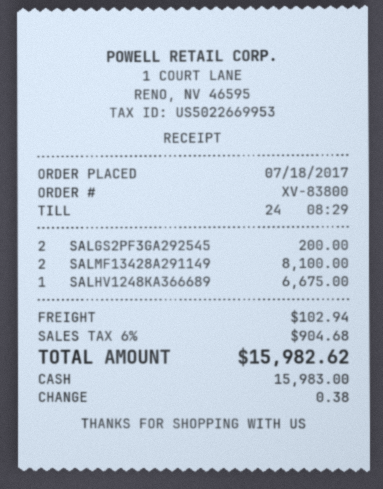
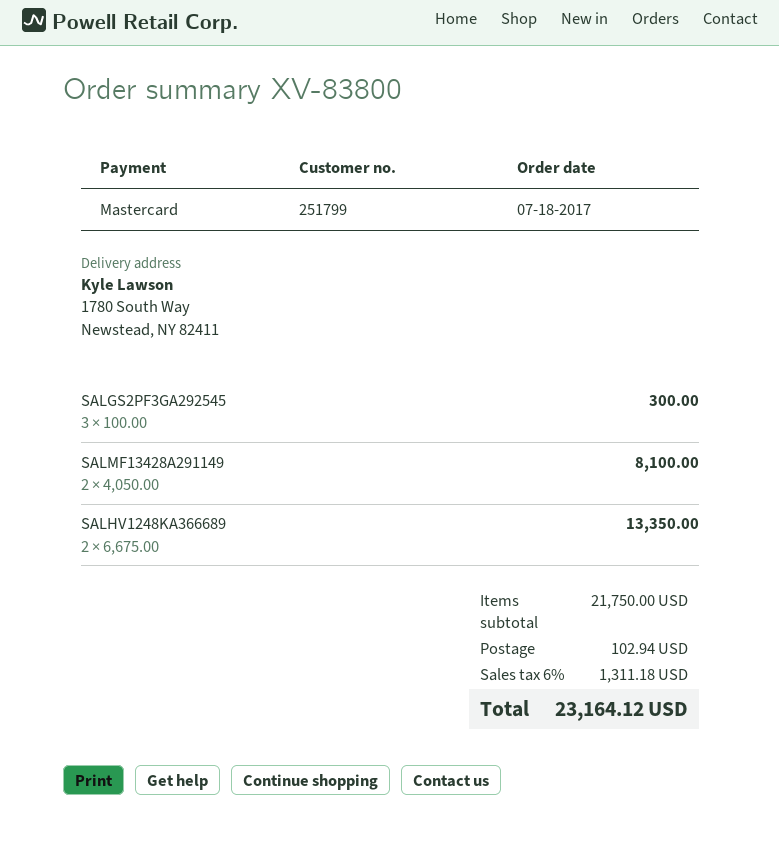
payment method: cash -> Mastercard
SALGS2PF3GA292545: 2 for 200.00 -> 3 for 300.00
SALHV1248KA366689: 1 for 6675.00 -> 2 for 13350.00
tax: 6% = 904.68 -> 6% = 1311.18
total: 15982.62 -> 23164.12

